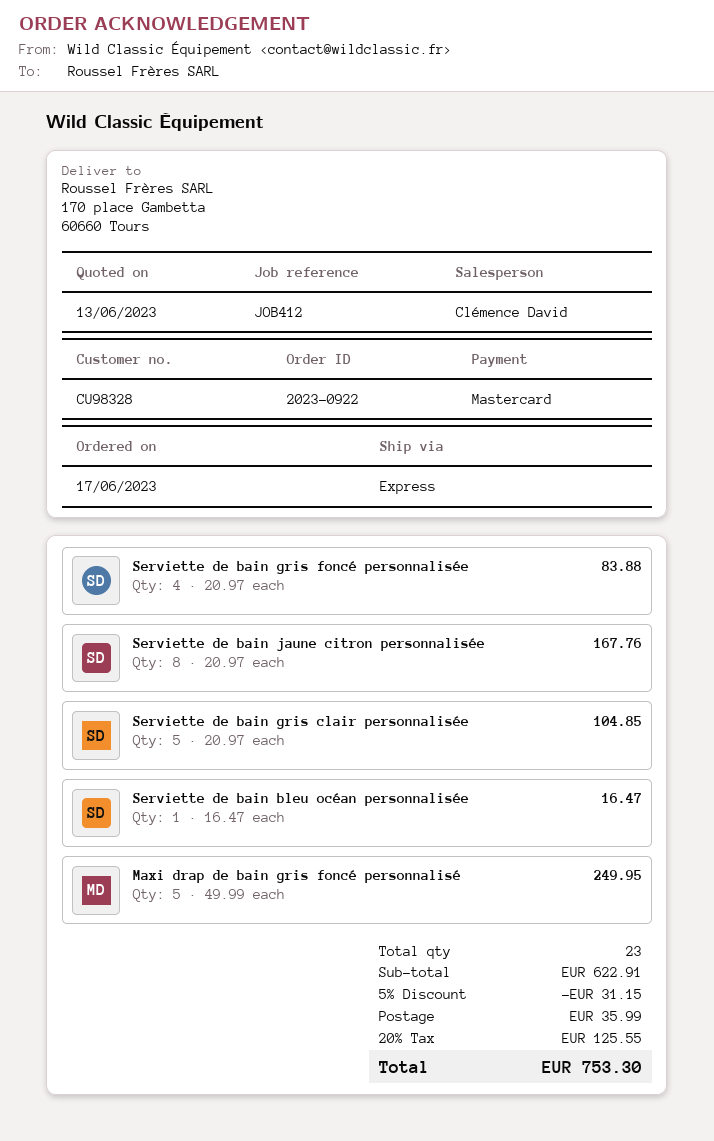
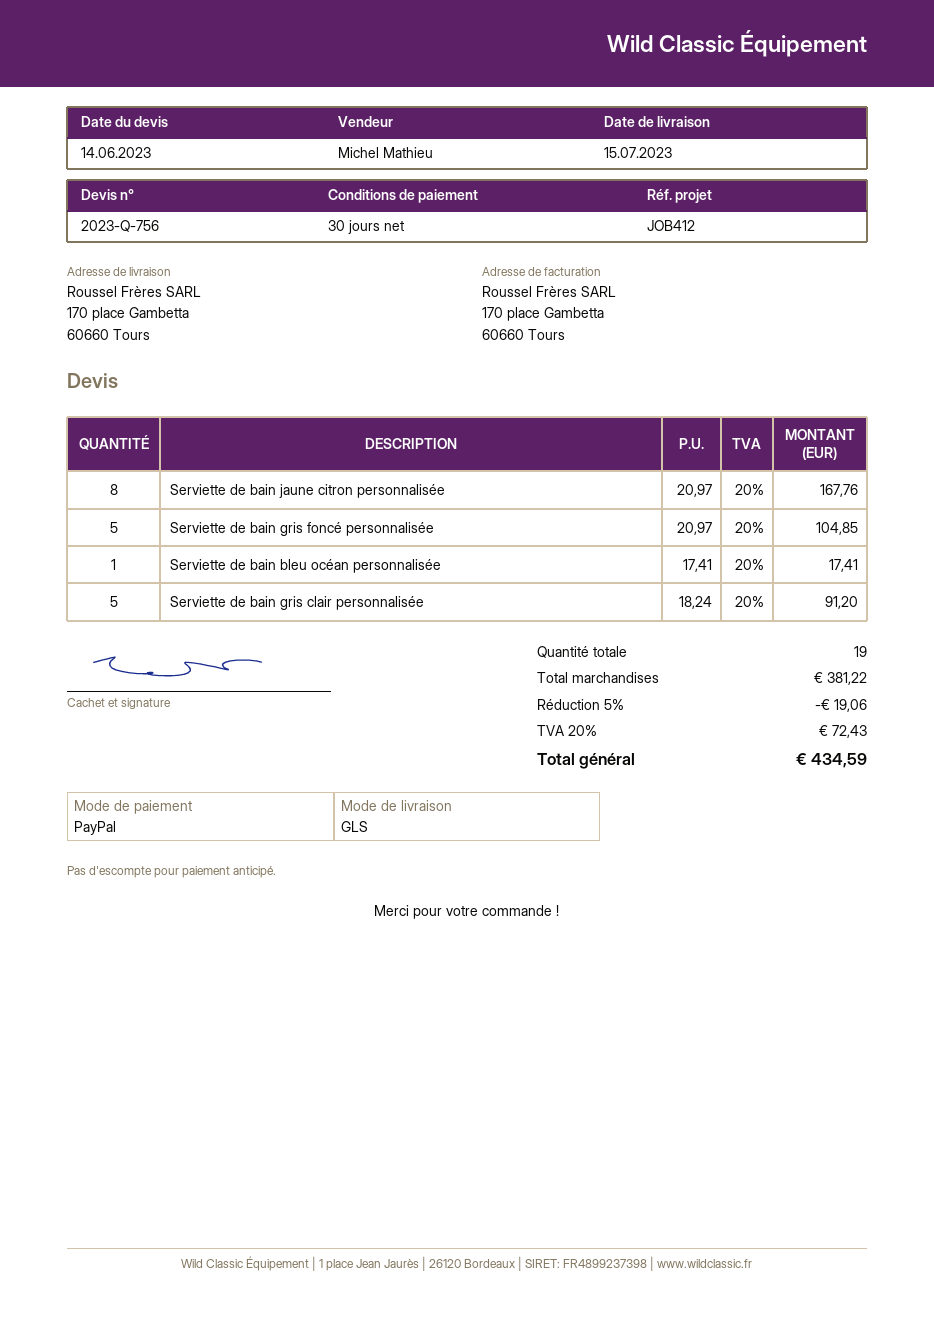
quote date: 2023-06-13 -> 2023-06-14
sales rep: Clémence David -> Michel Mathieu
payment method: Mastercard -> PayPal
shipping method: express -> GLS
Serviette de bain gris foncé personnalisée: 4 x 20.97 = 83.88 -> 5 x 20.97 = 104.85
Serviette de bain gris clair personnalisée: 5 x 20.97 = 104.85 -> 5 x 18.24 = 91.20
Serviette de bain bleu océan personnalisée: 1 x 16.47 = 16.47 -> 1 x 17.41 = 17.41
Maxi drap de bain gris foncé personnalisé: 5 x 49.99 = 249.95 -> none
total quantity: 23 -> 19
subtotal: 622.91 -> 381.22
discount: 5% = 31.15 -> 5% = 19.06
shipping: 35.99 -> none
tax: 20% = 125.55 -> 20% = 72.43
total: 753.30 -> 434.59

